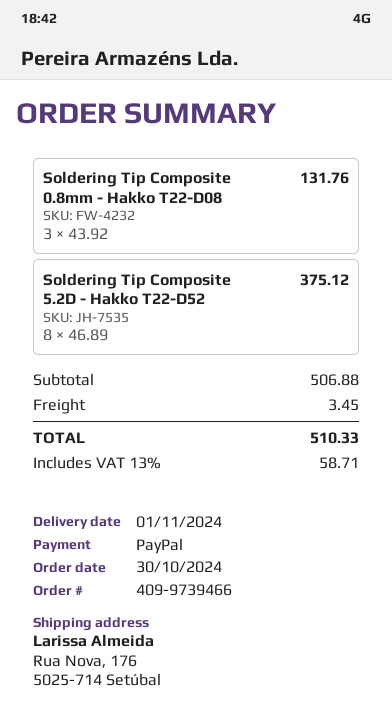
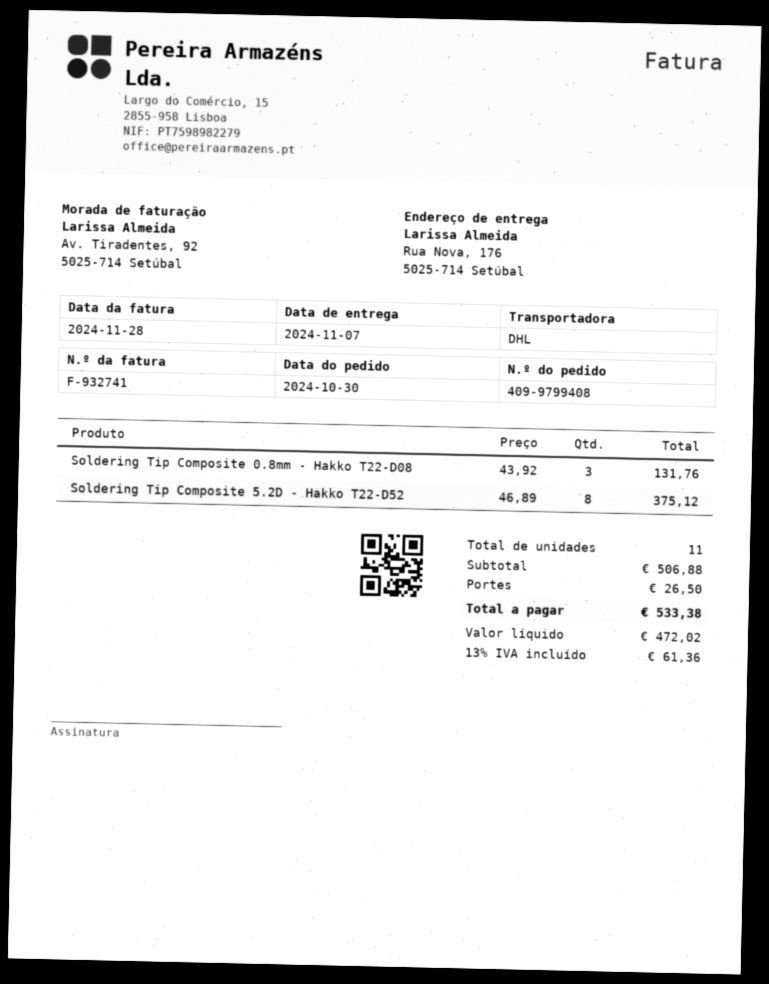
order number: 409-9739466 -> 409-9799408
delivery date: 2024-11-01 -> 2024-11-07
shipping: 3.45 -> 26.50
tax: 13% = 58.71 -> 13% = 61.36
total: 510.33 -> 533.38

